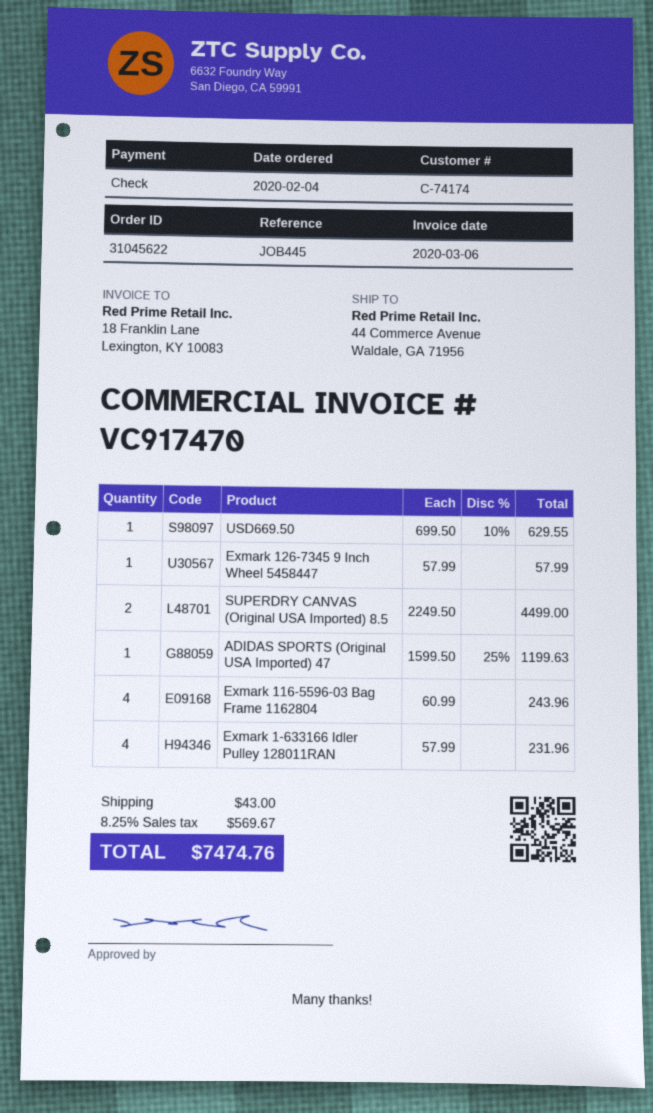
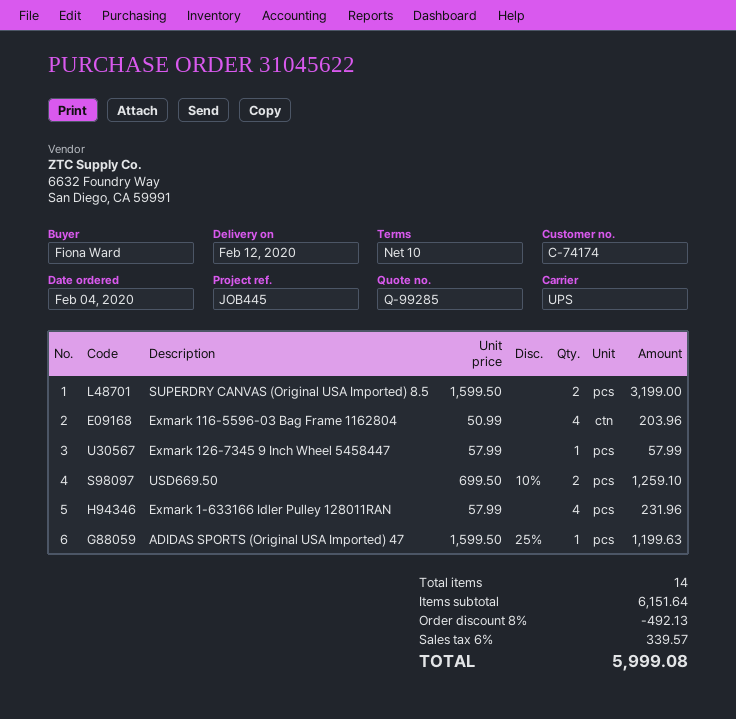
USD669.50: 1 x 699.50 - 10% = 629.55 -> 2 x 699.50 - 10% = 1259.10
SUPERDRY CANVAS (Original USA Imported) 8.5: 2 x 2249.50 = 4499.00 -> 2 x 1599.50 = 3199.00
Exmark 116-5596-03 Bag Frame 1162804: 4 x 60.99 = 243.96 -> 4 x 50.99 = 203.96
discount: none -> 8% = 492.13
shipping: 43.00 -> none
tax: 8.25% = 569.67 -> 6% = 339.57
total: 7474.76 -> 5999.08

